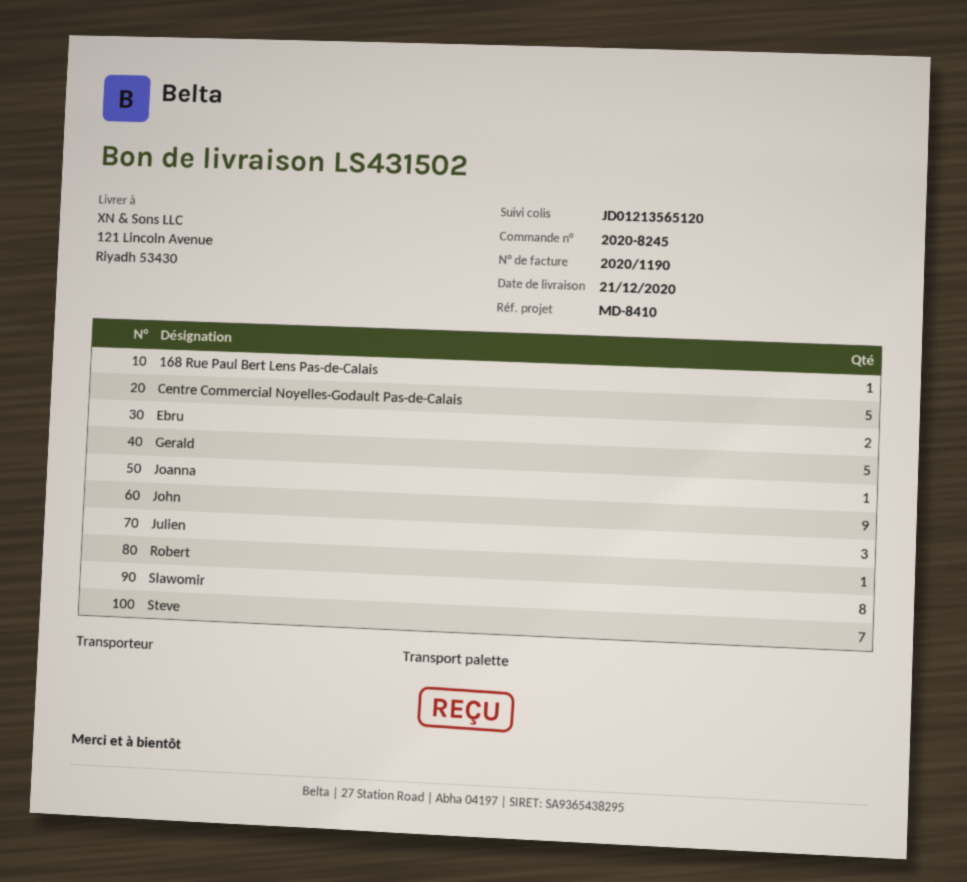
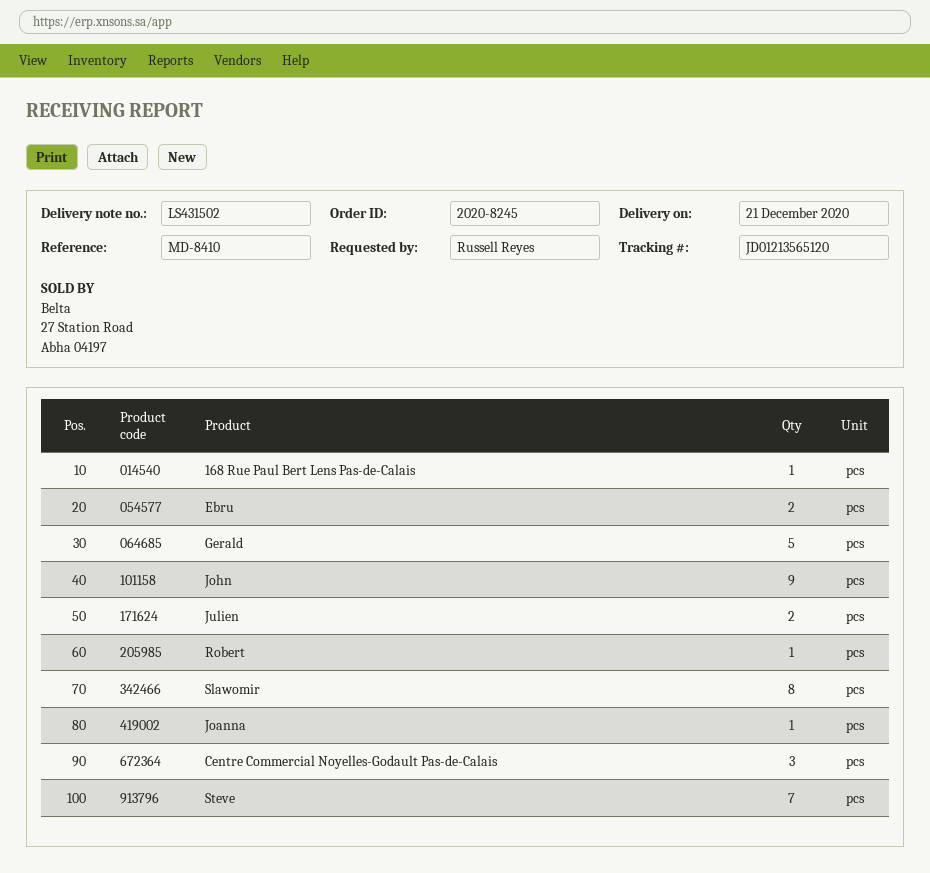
Centre Commercial Noyelles-Godault Pas-de-Calais: 5 -> 3
Julien: 3 -> 2

